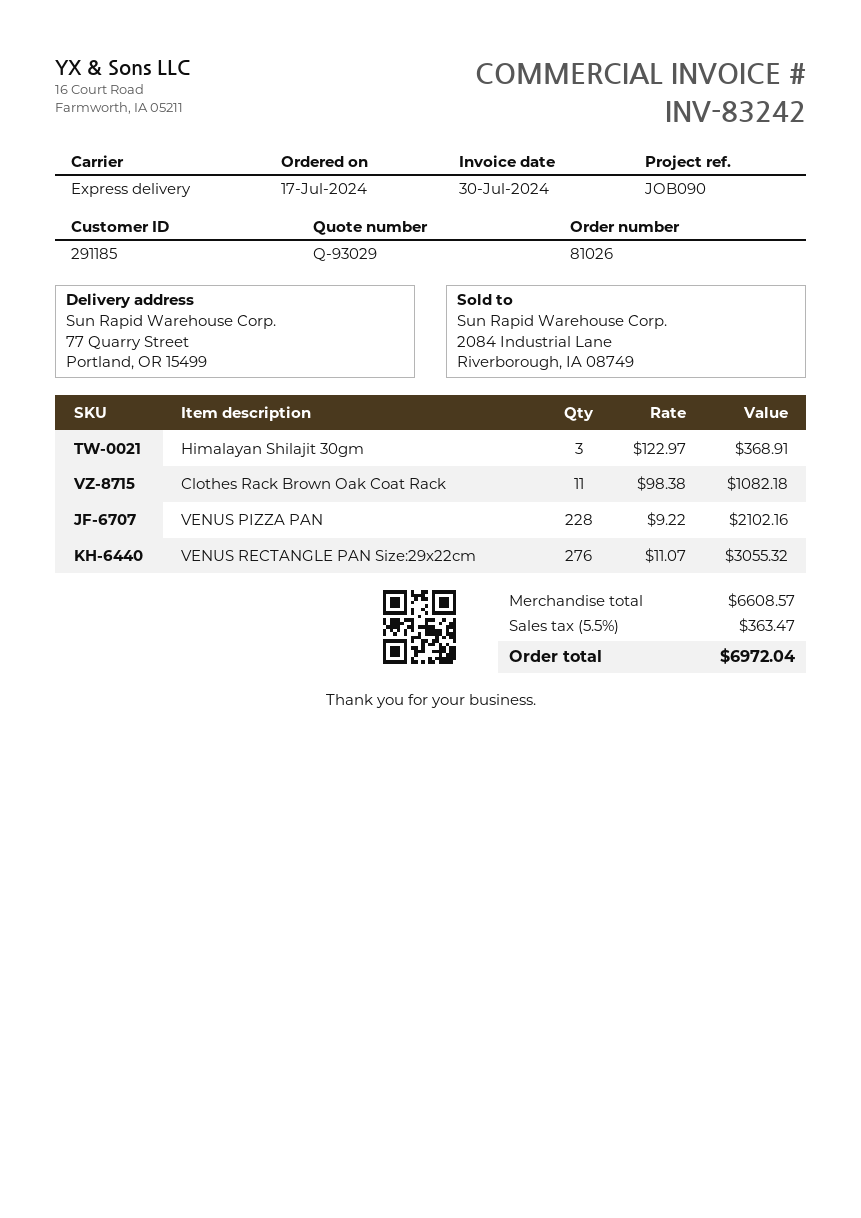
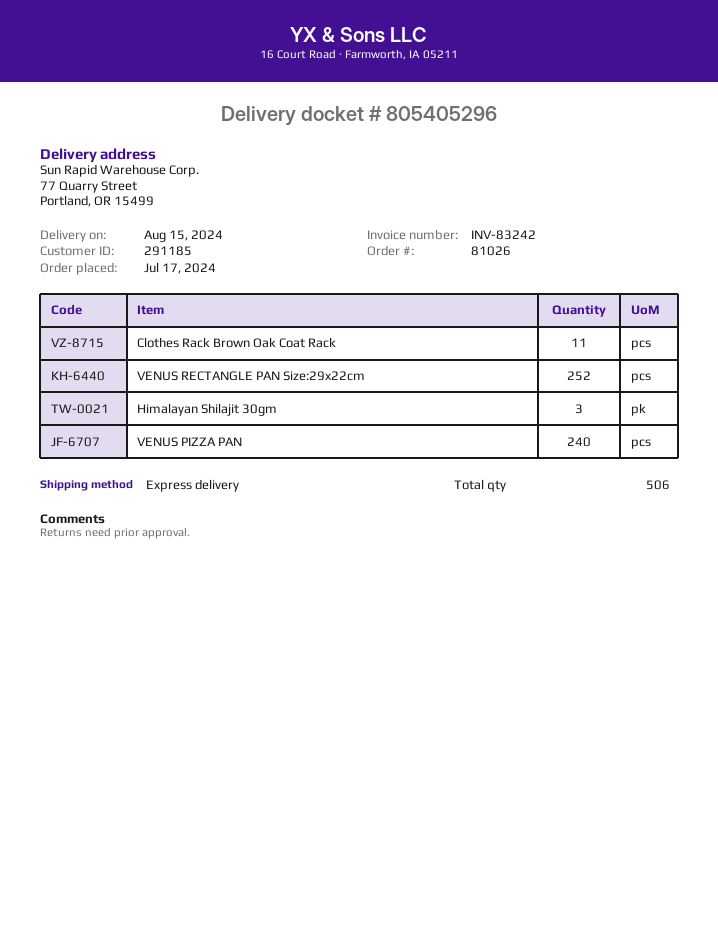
VENUS PIZZA PAN: 228 -> 240
VENUS RECTANGLE PAN Size:29x22cm: 276 -> 252

